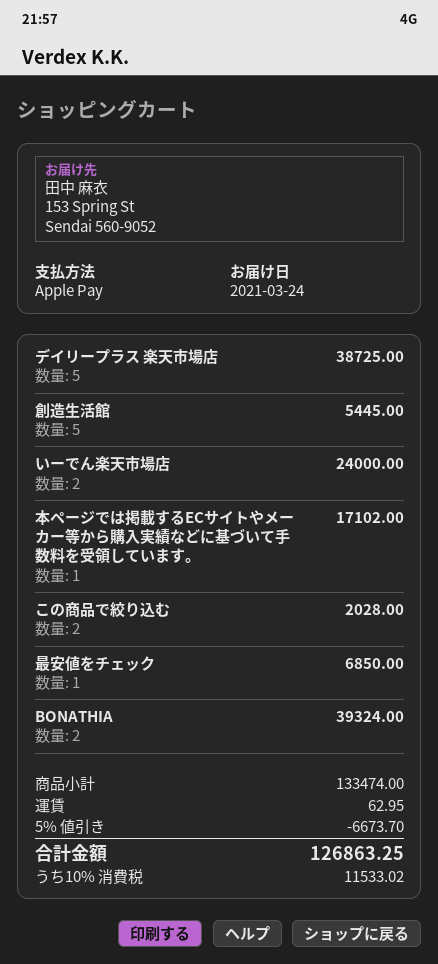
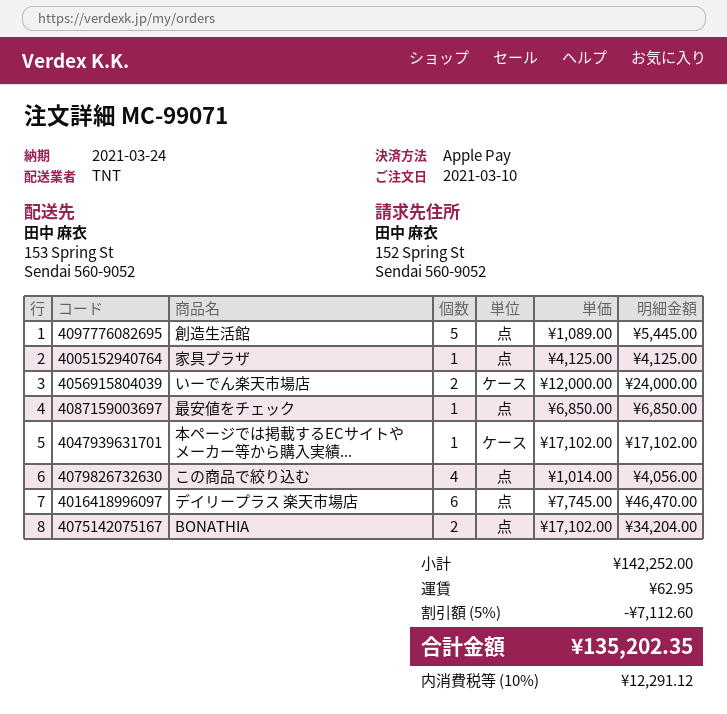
デイリープラス 楽天市場店: 5 for 38725.00 -> 6 for 46470.00
この商品で絞り込む: 2 for 2028.00 -> 4 for 4056.00
BONATHIA: 2 for 39324.00 -> 2 for 34204.00
家具プラザ: none -> 1 for 4125.00
subtotal: 133474.00 -> 142252.00
discount: 5% = 6673.70 -> 5% = 7112.60
tax: 10% = 11533.02 -> 10% = 12291.12
total: 126863.25 -> 135202.35

